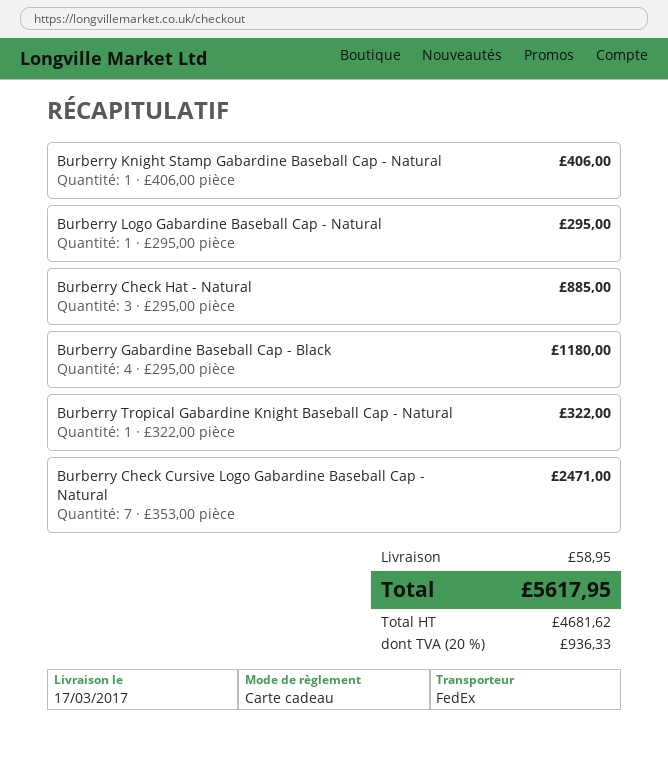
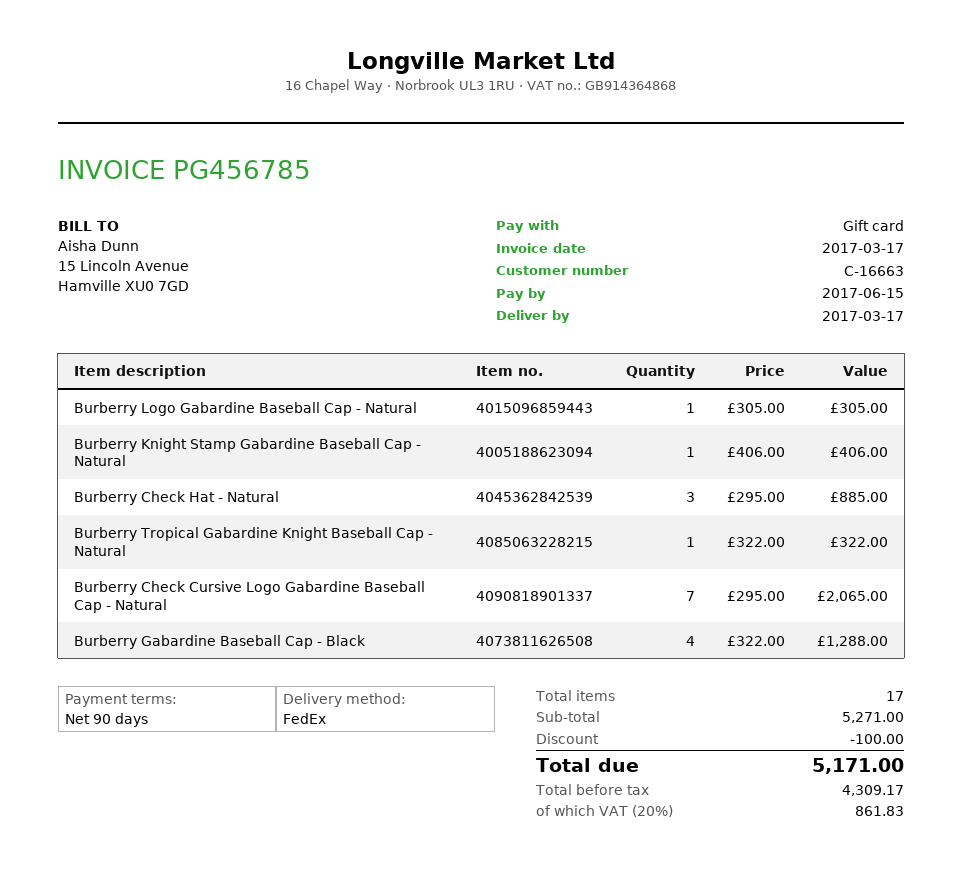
Burberry Logo Gabardine Baseball Cap - Natural: 1 x 295.00 = 295.00 -> 1 x 305.00 = 305.00
Burberry Gabardine Baseball Cap - Black: 4 x 295.00 = 1180.00 -> 4 x 322.00 = 1288.00
Burberry Check Cursive Logo Gabardine Baseball Cap - Natural: 7 x 353.00 = 2471.00 -> 7 x 295.00 = 2065.00
discount: none -> 100.00
shipping: 58.95 -> none
net: 4681.62 -> 4309.17
tax: 20% = 936.33 -> 20% = 861.83
total: 5617.95 -> 5171.00

